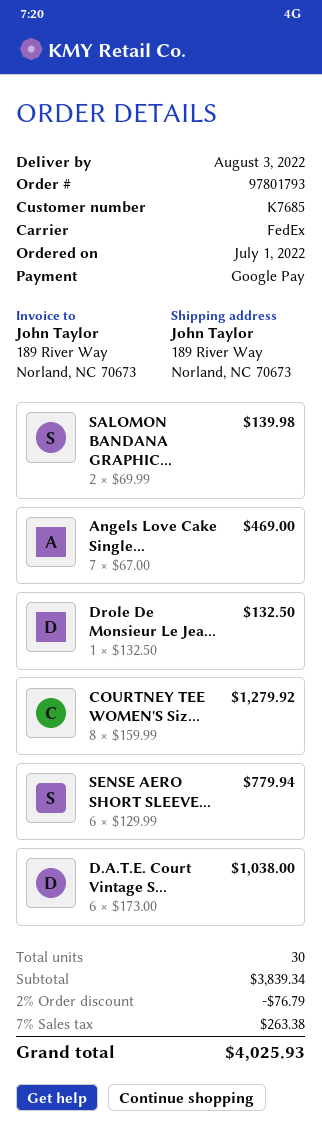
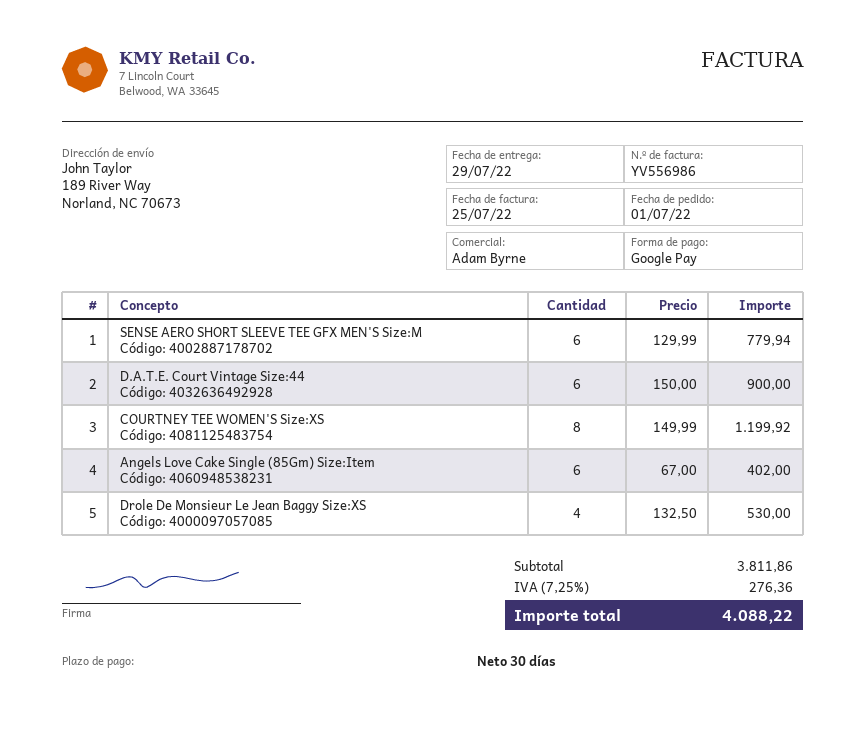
delivery date: 2022-08-03 -> 2022-07-29
SALOMON BANDANA GRAPHIC...: 2 x 69.99 = 139.98 -> none
Angels Love Cake Single...: 7 x 67.00 = 469.00 -> 6 x 67.00 = 402.00
Drole De Monsieur Le Jea...: 1 x 132.50 = 132.50 -> 4 x 132.50 = 530.00
COURTNEY TEE WOMEN'S Siz...: 8 x 159.99 = 1279.92 -> 8 x 149.99 = 1199.92
D.A.T.E. Court Vintage S...: 6 x 173.00 = 1038.00 -> 6 x 150.00 = 900.00
subtotal: 3839.34 -> 3811.86
discount: 2% = 76.79 -> none
tax: 7% = 263.38 -> 7.25% = 276.36
total: 4025.93 -> 4088.22

